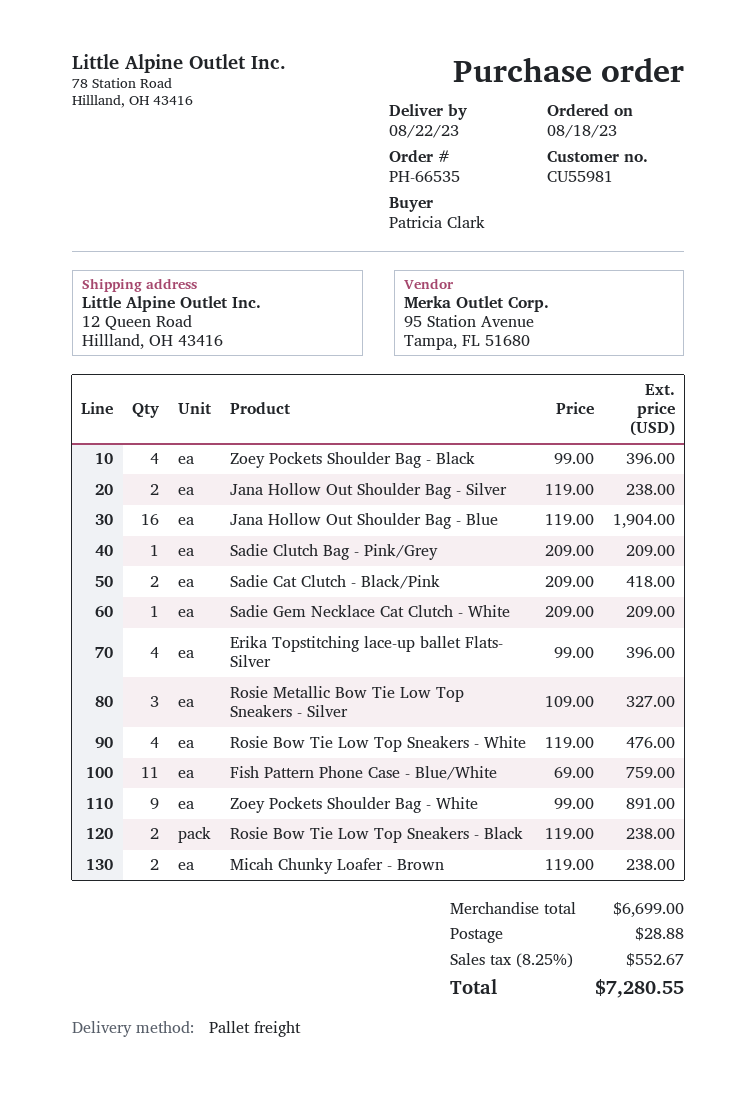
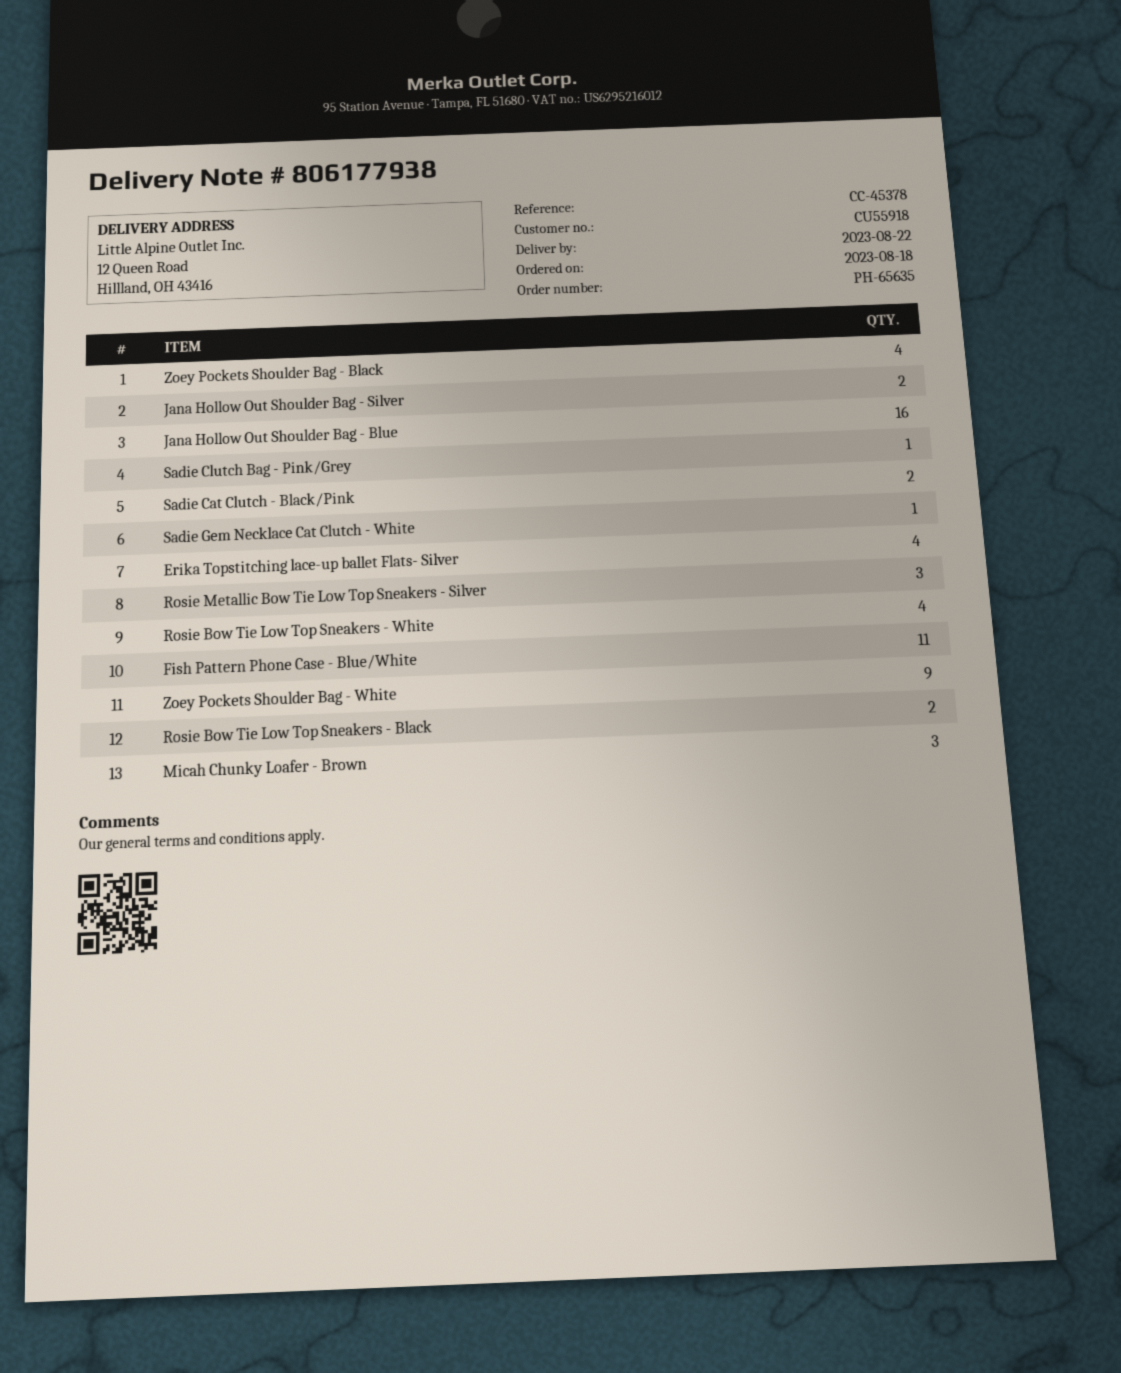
order number: PH-66535 -> PH-65635
customer number: CU55981 -> CU55918
Micah Chunky Loafer - Brown: 2 -> 3

